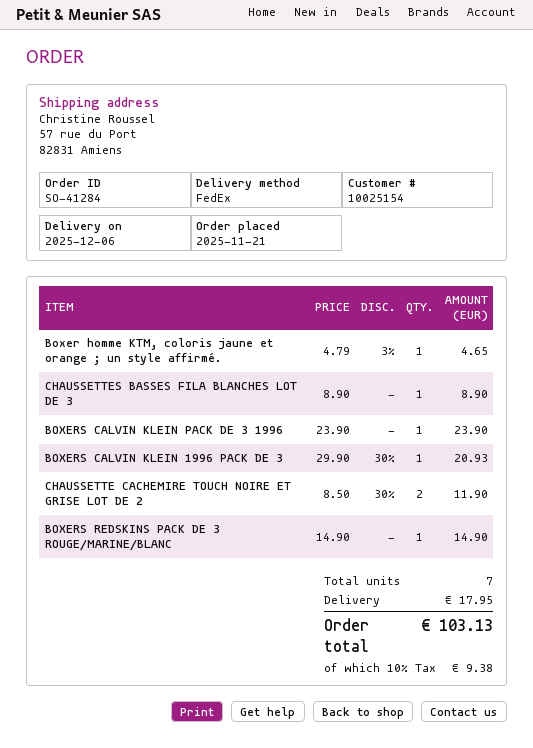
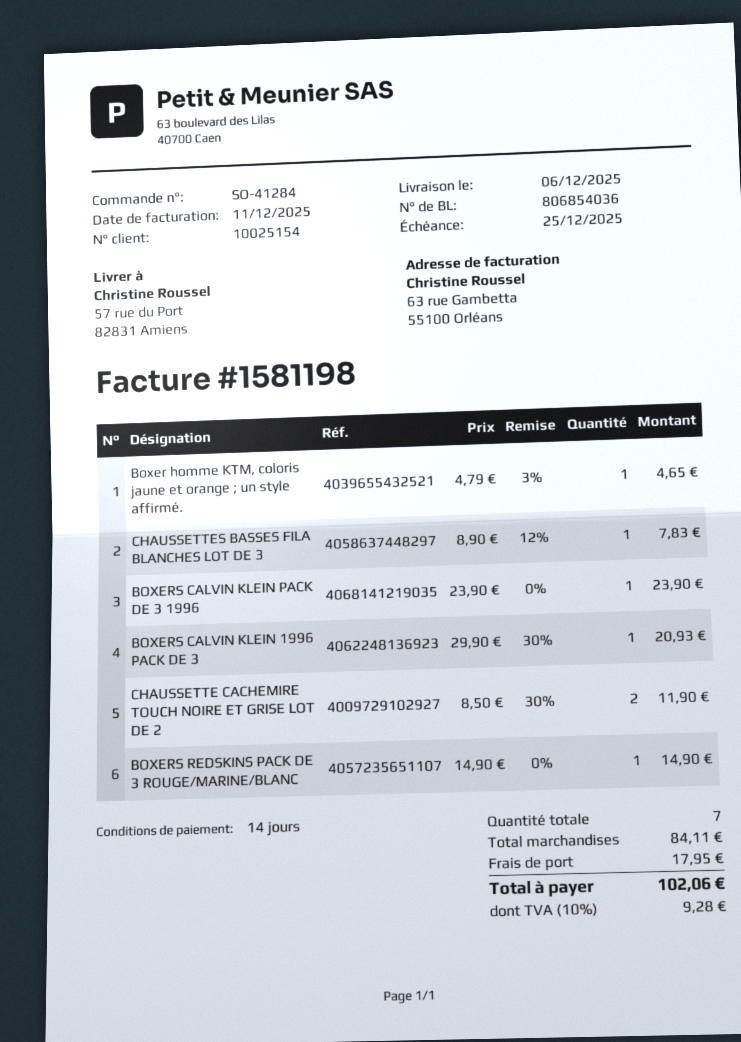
CHAUSSETTES BASSES FILA BLANCHES LOT DE 3: 1 x 8.90 = 8.90 -> 1 x 8.90 - 12% = 7.83
tax: 10% = 9.38 -> 10% = 9.28
total: 103.13 -> 102.06

